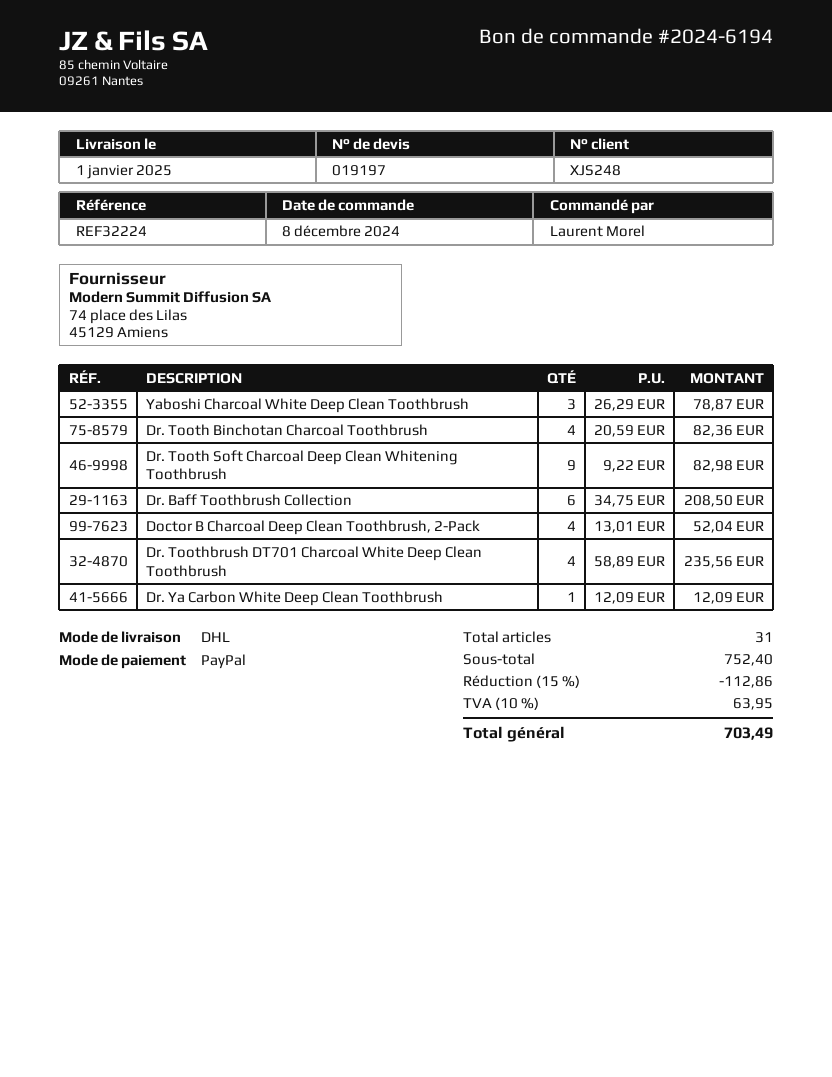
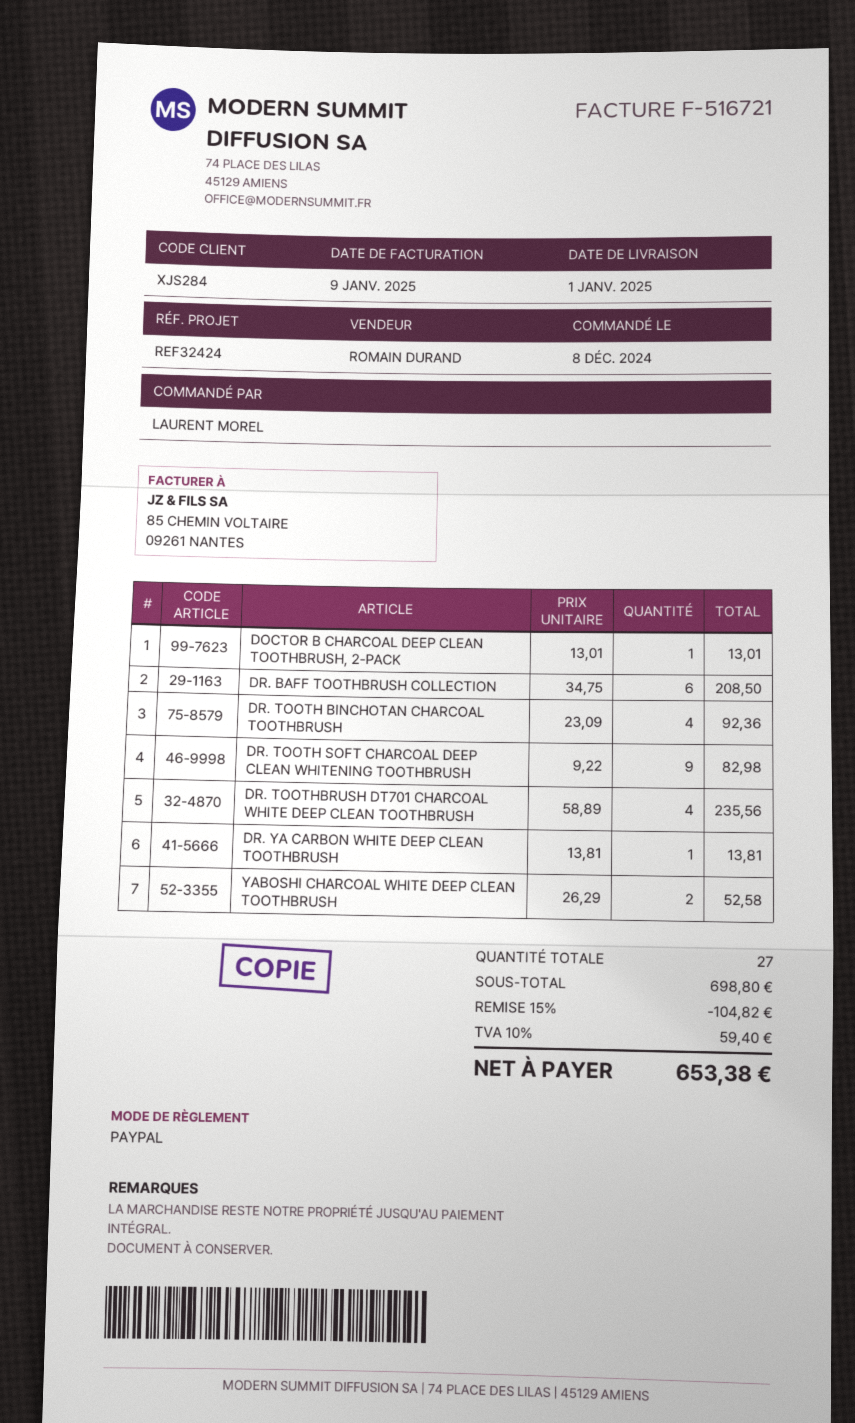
customer number: XJS248 -> XJS284
reference: REF32224 -> REF32424
Yaboshi Charcoal White Deep Clean Toothbrush: 3 x 26.29 = 78.87 -> 2 x 26.29 = 52.58
Dr. Tooth Binchotan Charcoal Toothbrush: 4 x 20.59 = 82.36 -> 4 x 23.09 = 92.36
Doctor B Charcoal Deep Clean Toothbrush, 2-Pack: 4 x 13.01 = 52.04 -> 1 x 13.01 = 13.01
Dr. Ya Carbon White Deep Clean Toothbrush: 1 x 12.09 = 12.09 -> 1 x 13.81 = 13.81
total quantity: 31 -> 27
subtotal: 752.40 -> 698.80
discount: 15% = 112.86 -> 15% = 104.82
tax: 10% = 63.95 -> 10% = 59.40
total: 703.49 -> 653.38

